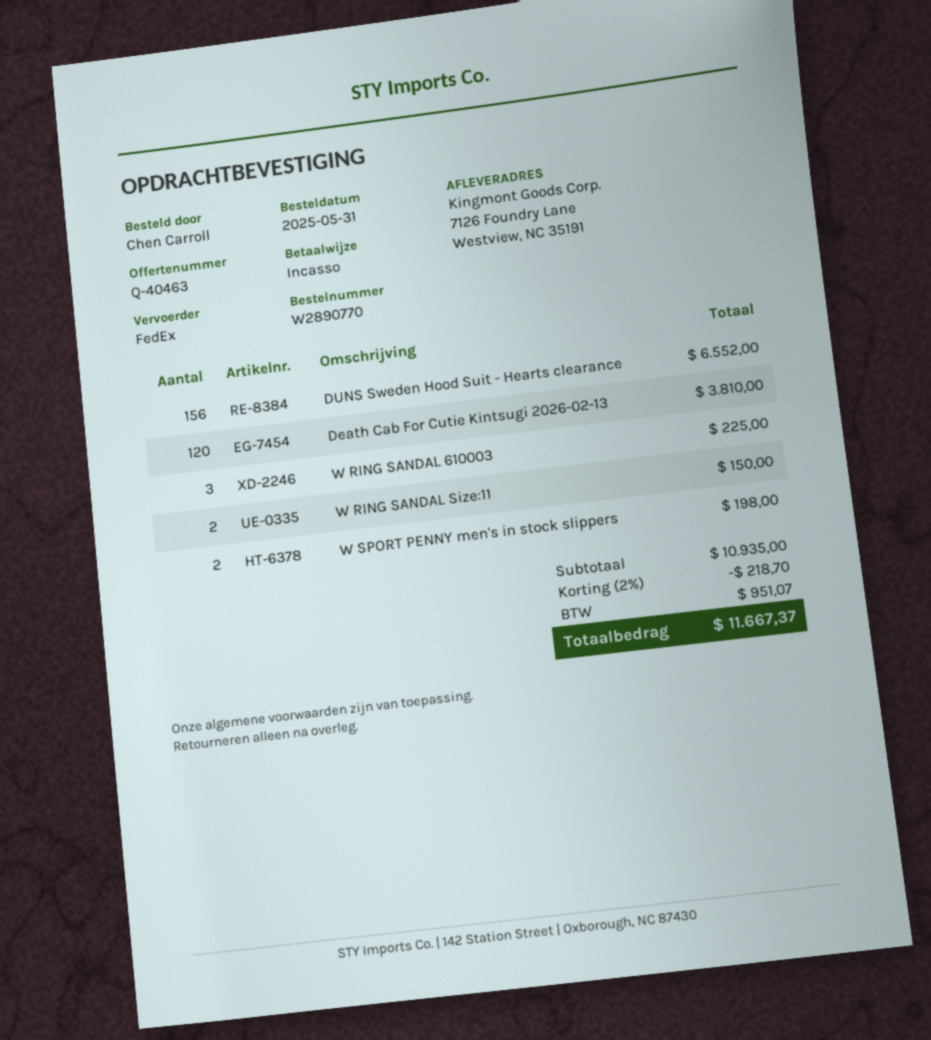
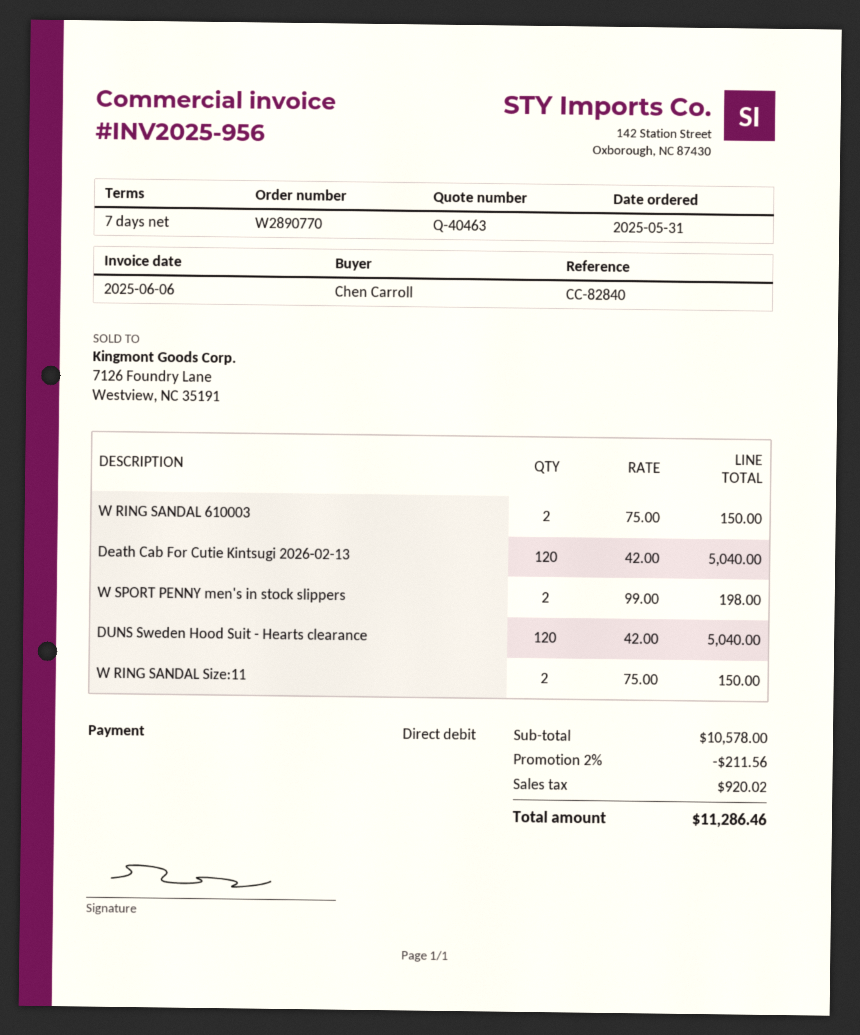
DUNS Sweden Hood Suit - Hearts clearance: 156 for 6552.00 -> 120 for 5040.00
Death Cab For Cutie Kintsugi 2026-02-13: 120 for 3810.00 -> 120 for 5040.00
W RING SANDAL 610003: 3 for 225.00 -> 2 for 150.00
subtotal: 10935.00 -> 10578.00
discount: 2% = 218.70 -> 2% = 211.56
tax: 951.07 -> 920.02
total: 11667.37 -> 11286.46

